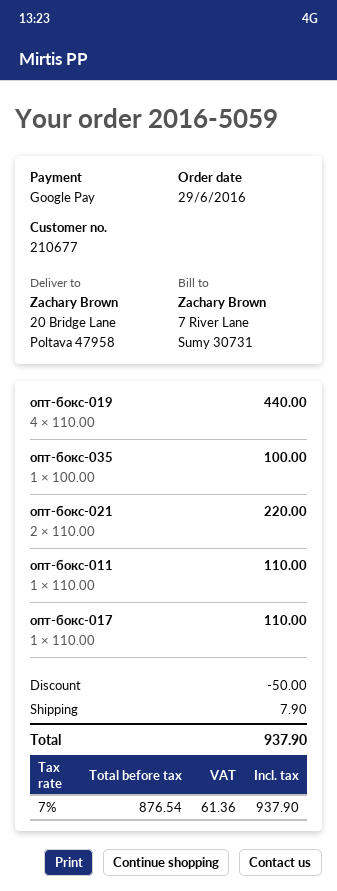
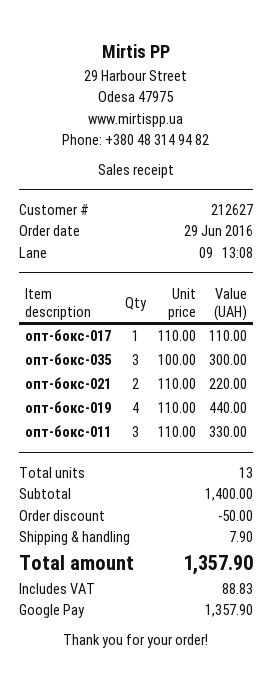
customer number: 210677 -> 212627
опт-бокс-035: 1 x 100.00 = 100.00 -> 3 x 100.00 = 300.00
опт-бокс-011: 1 x 110.00 = 110.00 -> 3 x 110.00 = 330.00
tax: 61.36 -> 88.83
total: 937.90 -> 1357.90

